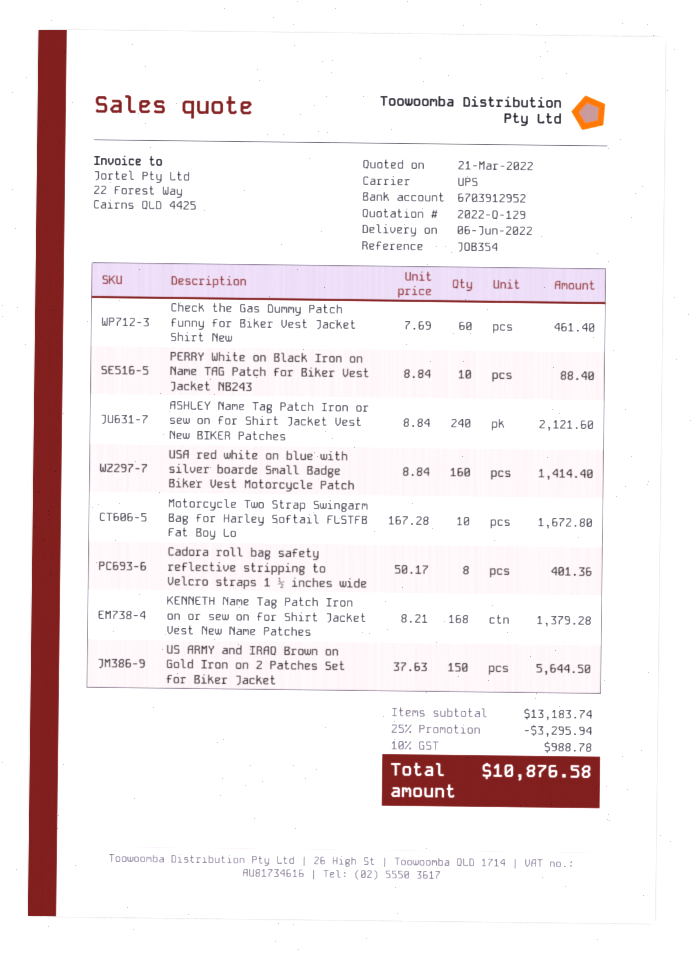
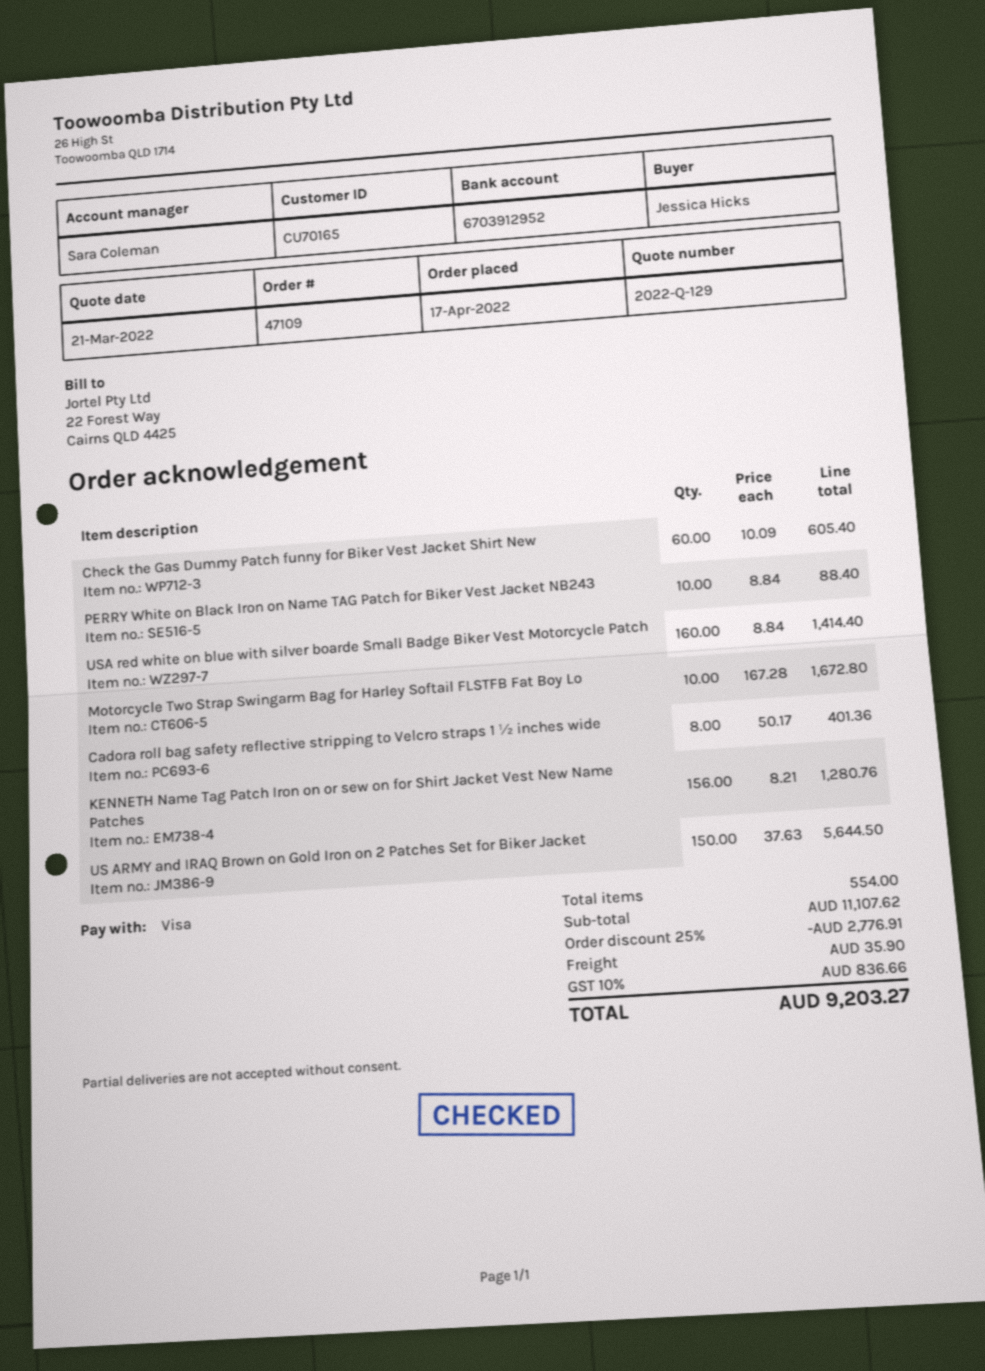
Check the Gas Dummy Patch funny for Biker Vest Jacket Shirt New: 60 x 7.69 = 461.40 -> 60 x 10.09 = 605.40
ASHLEY Name Tag Patch Iron or sew on for Shirt Jacket Vest New BIKER Patches: 240 x 8.84 = 2121.60 -> none
KENNETH Name Tag Patch Iron on or sew on for Shirt Jacket Vest New Name Patches: 168 x 8.21 = 1379.28 -> 156 x 8.21 = 1280.76
subtotal: 13183.74 -> 11107.62
discount: 25% = 3295.94 -> 25% = 2776.91
shipping: none -> 35.90
tax: 10% = 988.78 -> 10% = 836.66
total: 10876.58 -> 9203.27

